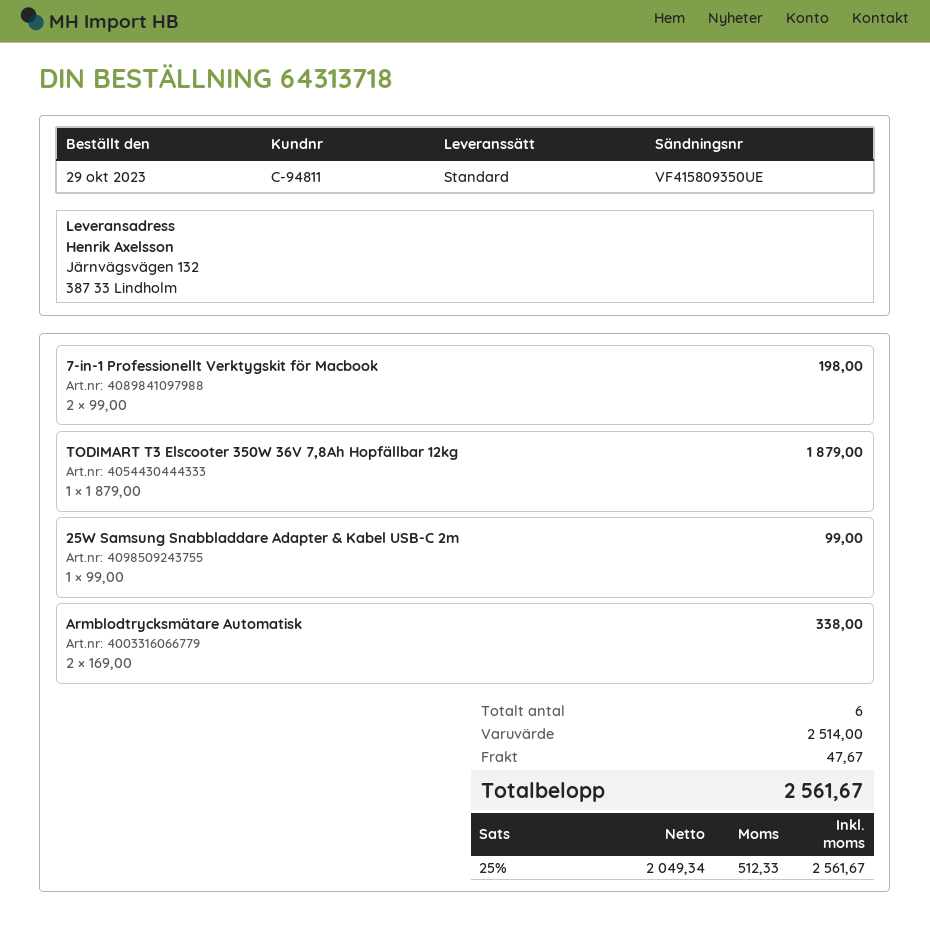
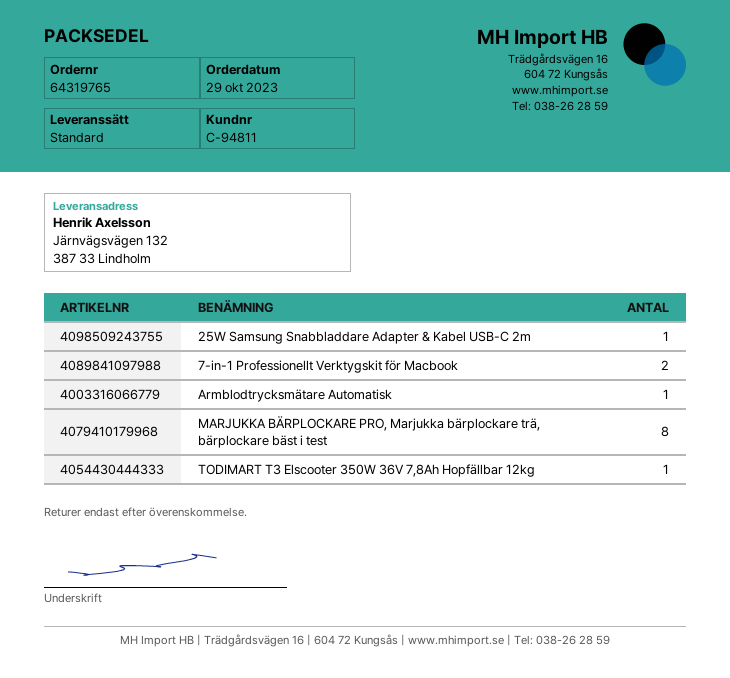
order number: 64313718 -> 64319765
Armblodtrycksmätare Automatisk: 2 -> 1
MARJUKKA BÄRPLOCKARE PRO, Marjukka bärplockare trä, bärplockare bäst i test: none -> 8

